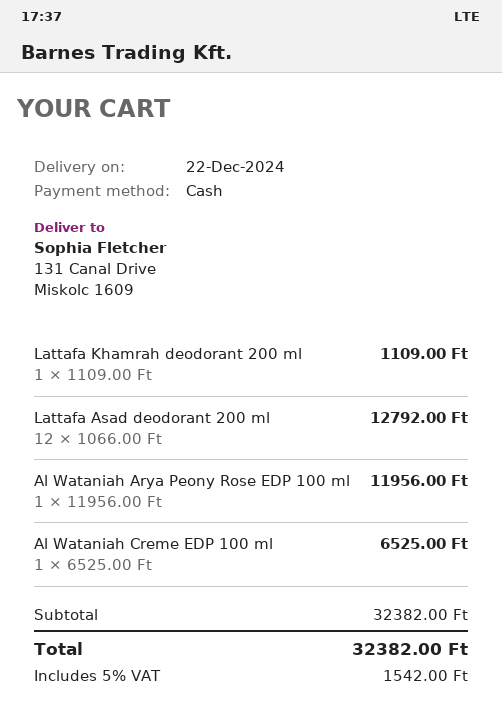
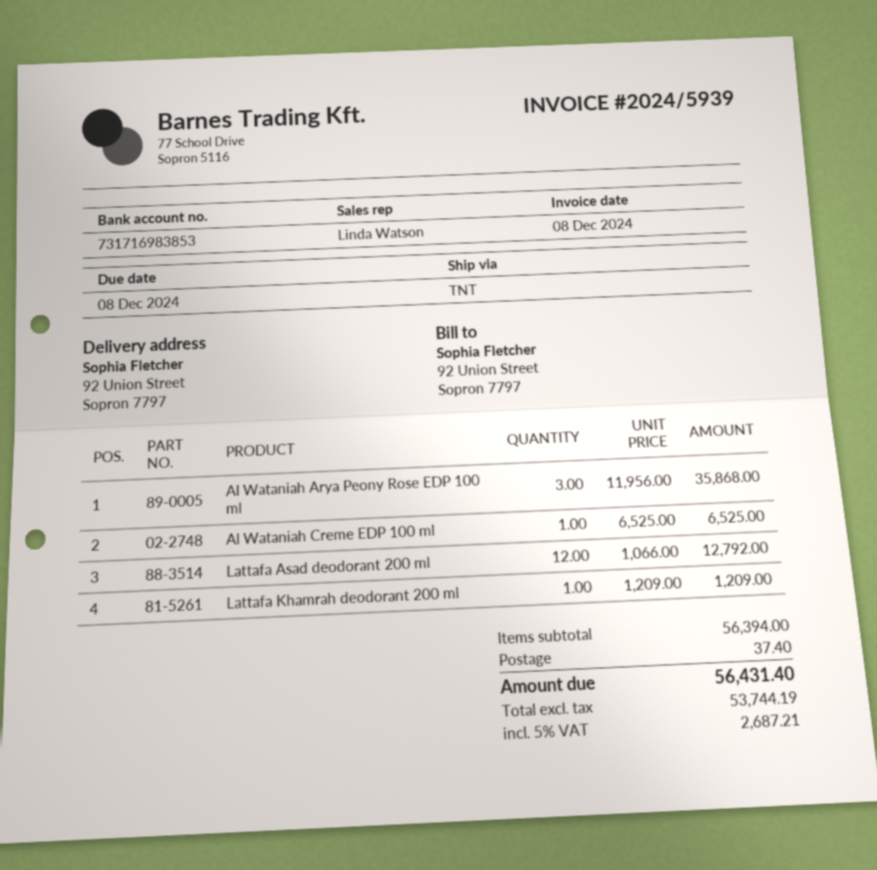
ship to: 131 Canal Drive, Miskolc 1609 -> 92 Union Street, Sopron 7797
Lattafa Khamrah deodorant 200 ml: 1 x 1109.00 = 1109.00 -> 1 x 1209.00 = 1209.00
Al Wataniah Arya Peony Rose EDP 100 ml: 1 x 11956.00 = 11956.00 -> 3 x 11956.00 = 35868.00
subtotal: 32382.00 -> 56394.00
shipping: none -> 37.40
tax: 5% = 1542.00 -> 5% = 2687.21
total: 32382.00 -> 56431.40

